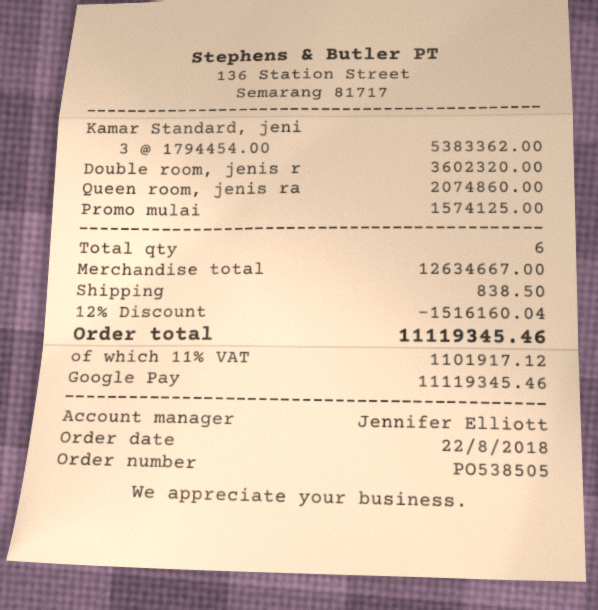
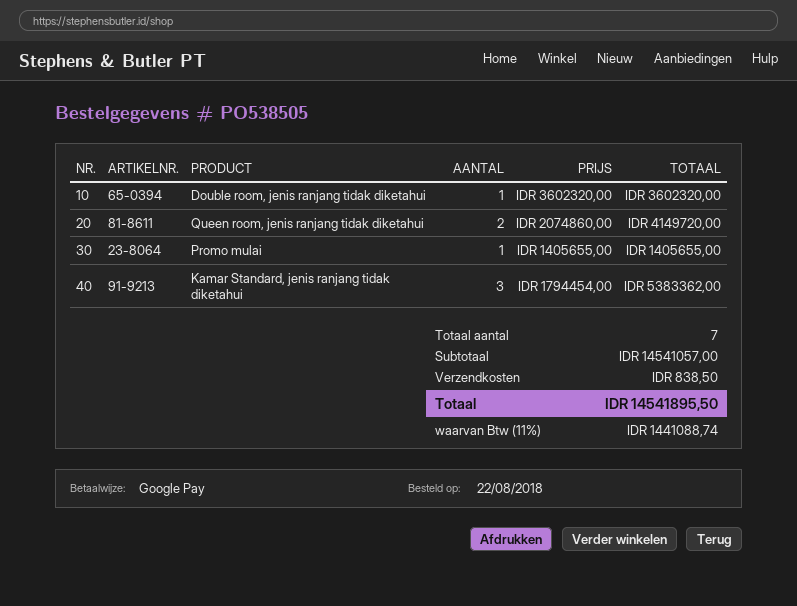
Queen room, jenis ra: 1 x 2074860.00 = 2074860.00 -> 2 x 2074860.00 = 4149720.00
Promo mulai: 1 x 1574125.00 = 1574125.00 -> 1 x 1405655.00 = 1405655.00
total quantity: 6 -> 7
subtotal: 12634667.00 -> 14541057.00
discount: 12% = 1516160.04 -> none
tax: 11% = 1101917.12 -> 11% = 1441088.74
total: 11119345.46 -> 14541895.50

